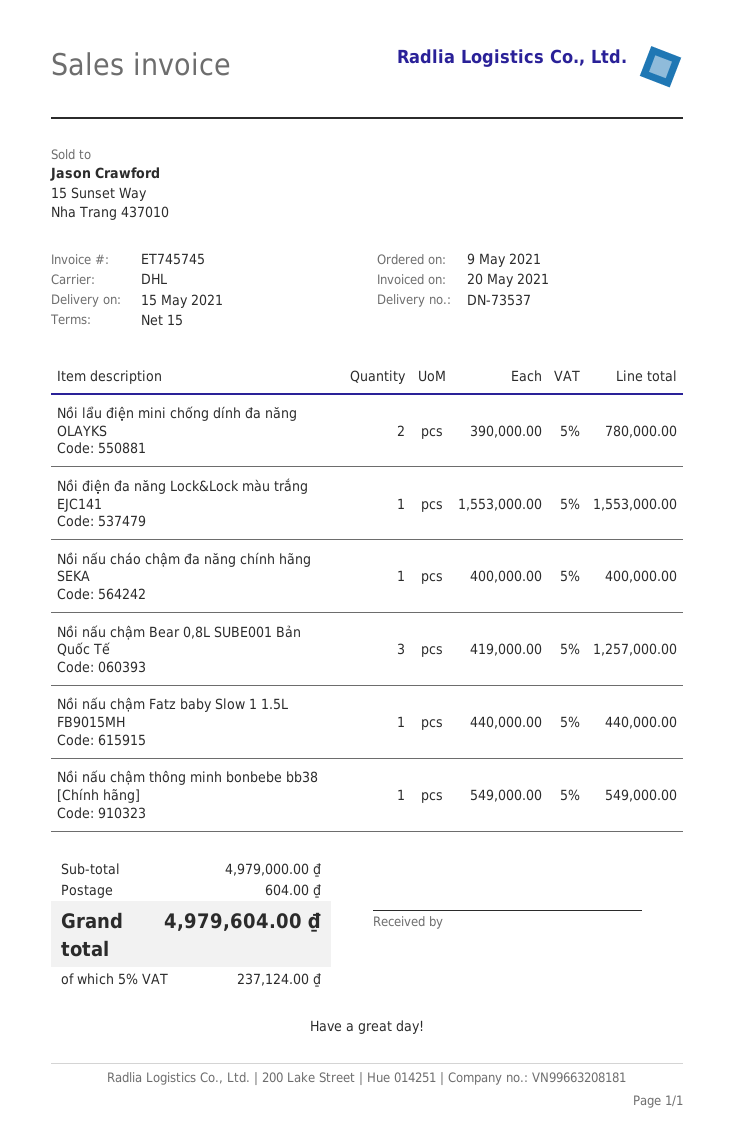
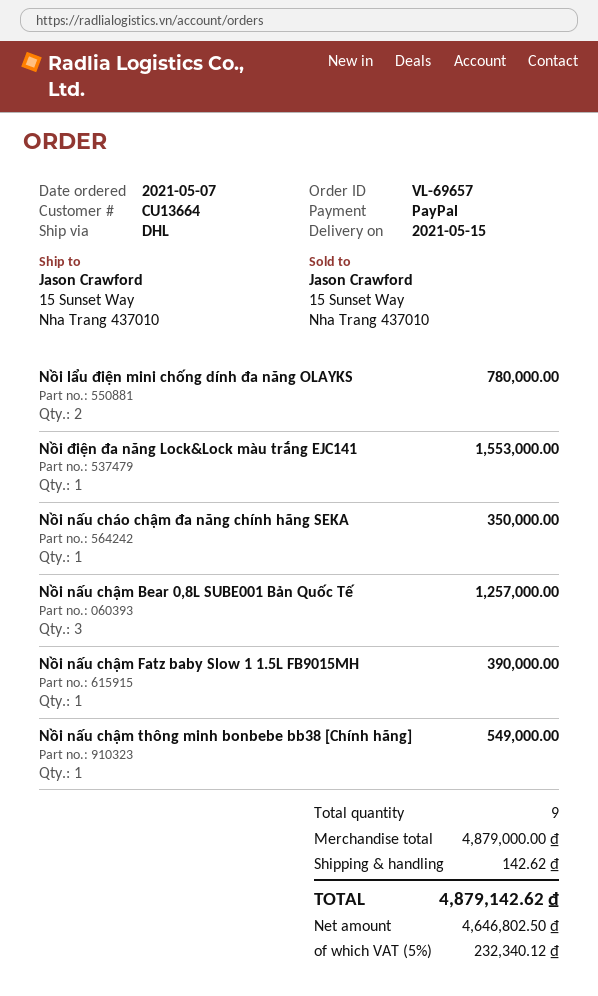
order date: 2021-05-09 -> 2021-05-07
Nồi nấu cháo chậm đa năng chính hãng SEKA: 1 for 400000.00 -> 1 for 350000.00
Nồi nấu chậm Fatz baby Slow 1 1.5L FB9015MH: 1 for 440000.00 -> 1 for 390000.00
subtotal: 4979000.00 -> 4879000.00
shipping: 604.00 -> 142.62
tax: 5% = 237124.00 -> 5% = 232340.12
total: 4979604.00 -> 4879142.62

